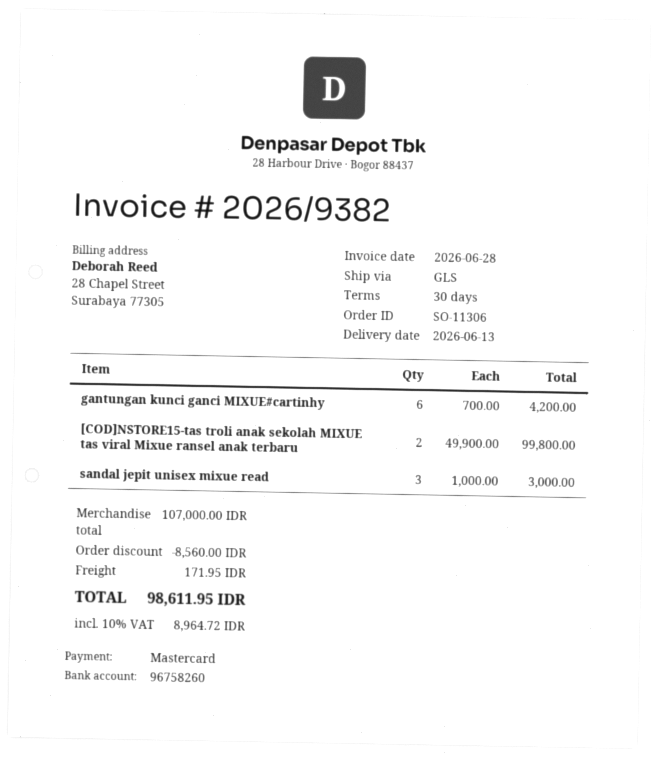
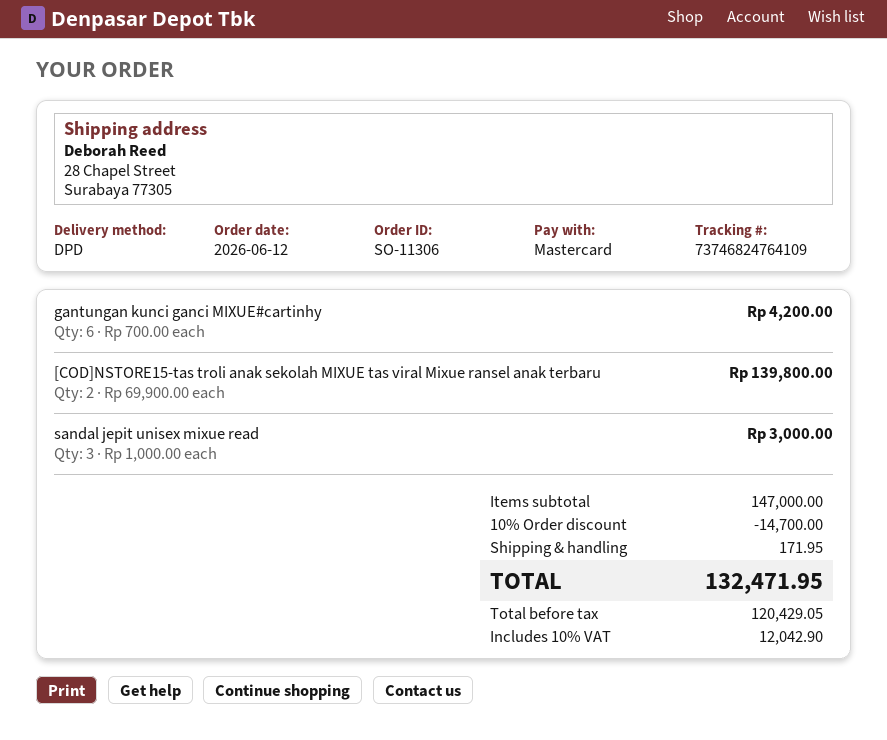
shipping method: GLS -> DPD
[COD]NSTORE15-tas troli anak sekolah MIXUE tas viral Mixue ransel anak terbaru: 2 x 49900.00 = 99800.00 -> 2 x 69900.00 = 139800.00
subtotal: 107000.00 -> 147000.00
discount: 8560.00 -> 14700.00
tax: 10% = 8964.72 -> 10% = 12042.90
total: 98611.95 -> 132471.95

